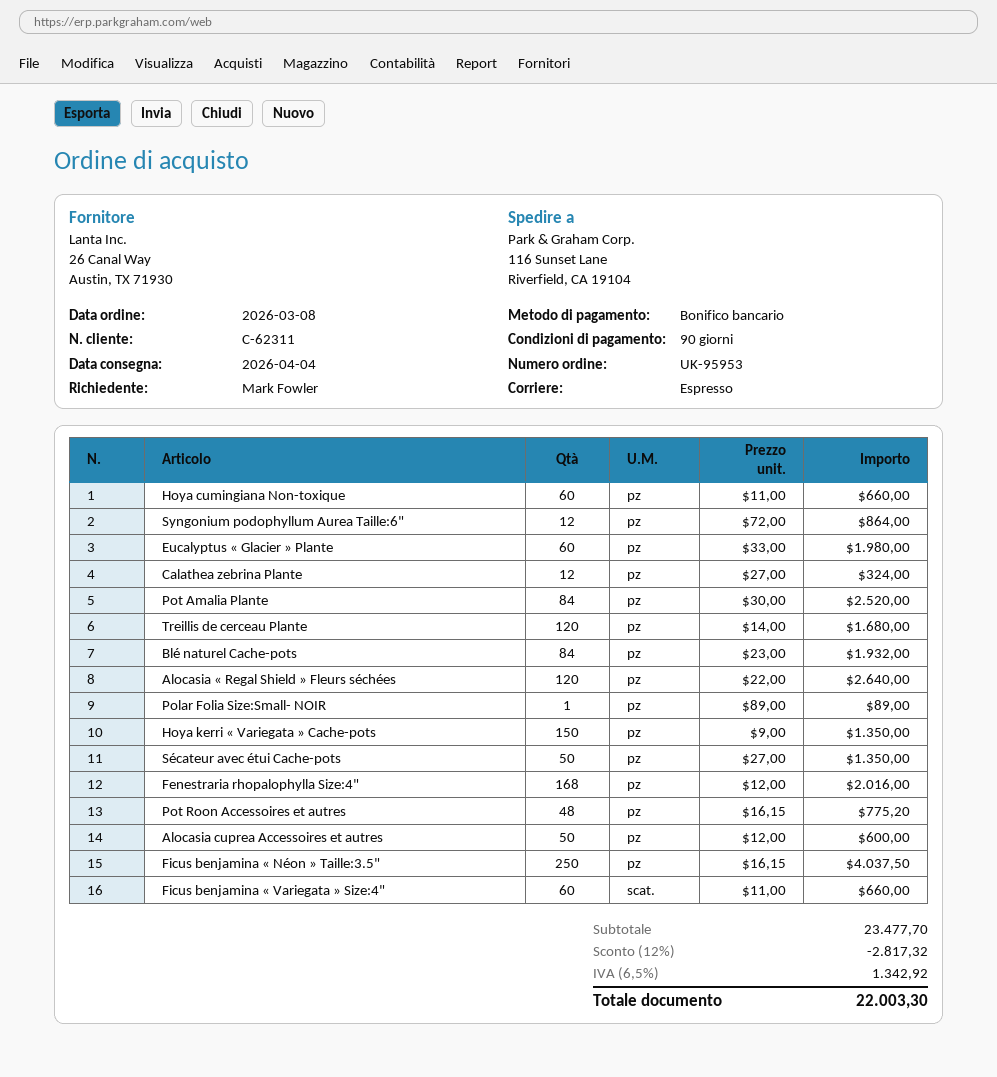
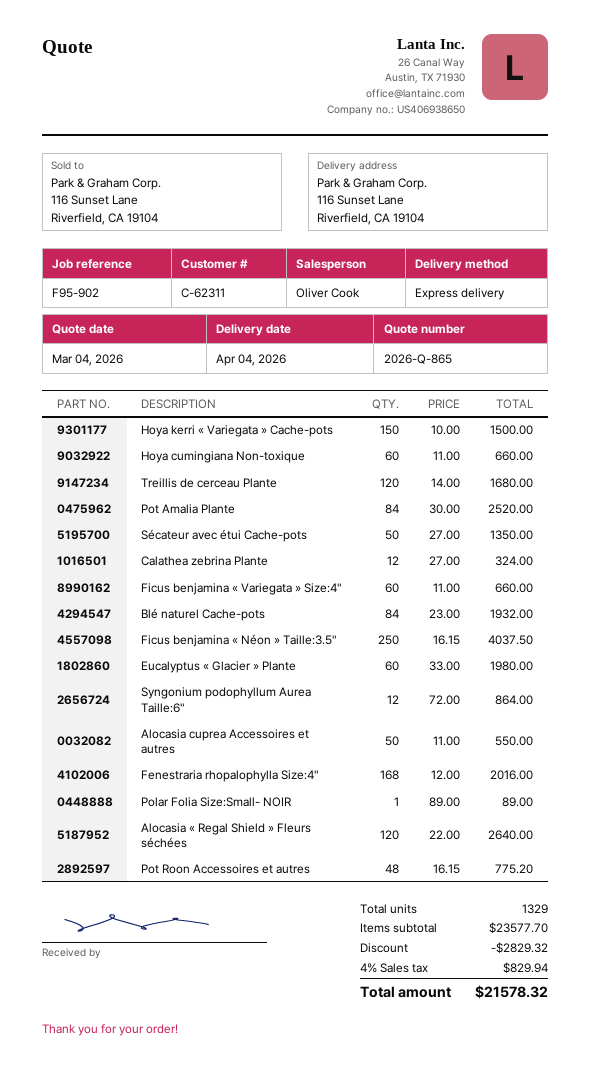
Hoya kerri « Variegata » Cache-pots: 150 x 9.00 = 1350.00 -> 150 x 10.00 = 1500.00
Alocasia cuprea Accessoires et autres: 50 x 12.00 = 600.00 -> 50 x 11.00 = 550.00
subtotal: 23477.70 -> 23577.70
discount: 2817.32 -> 2829.32
tax: 6.5% = 1342.92 -> 4% = 829.94
total: 22003.30 -> 21578.32

